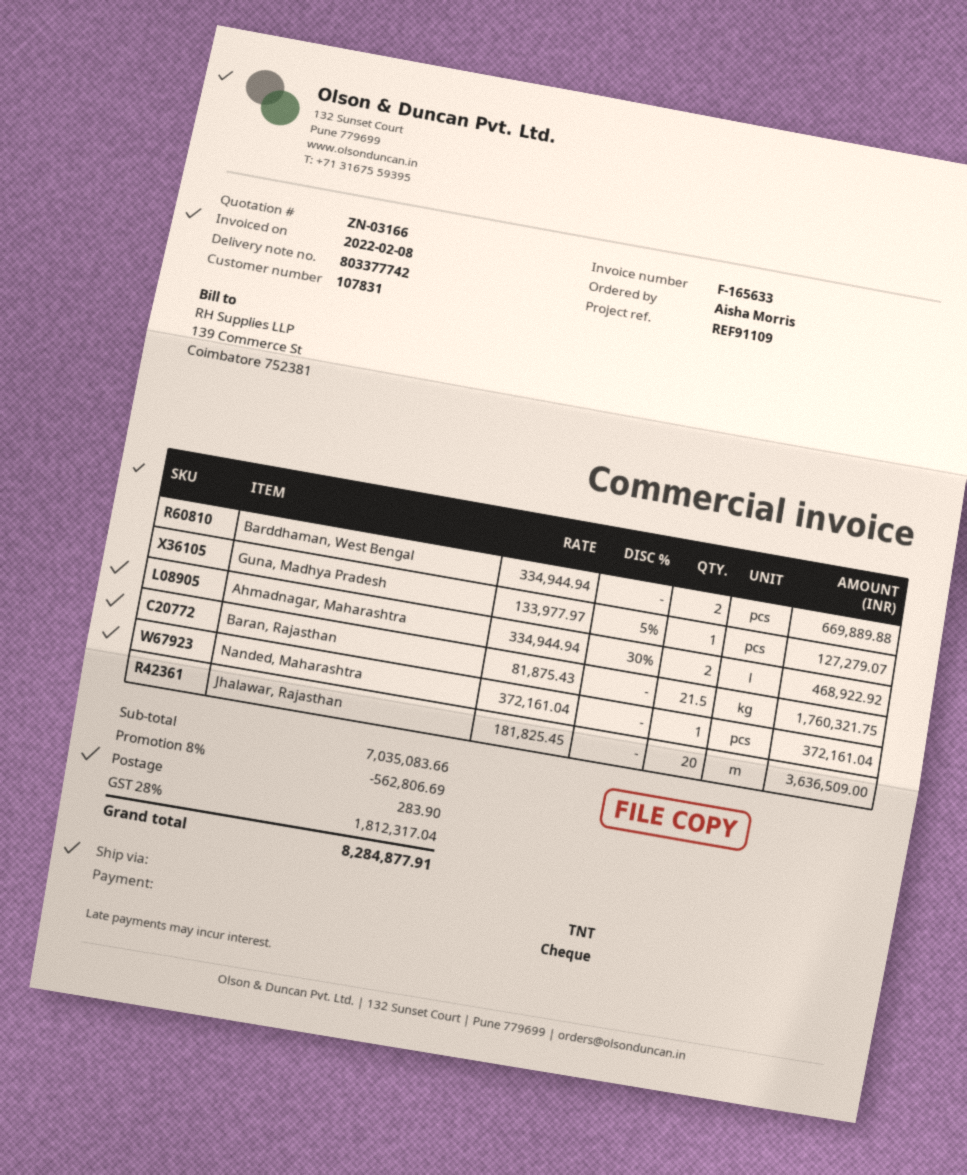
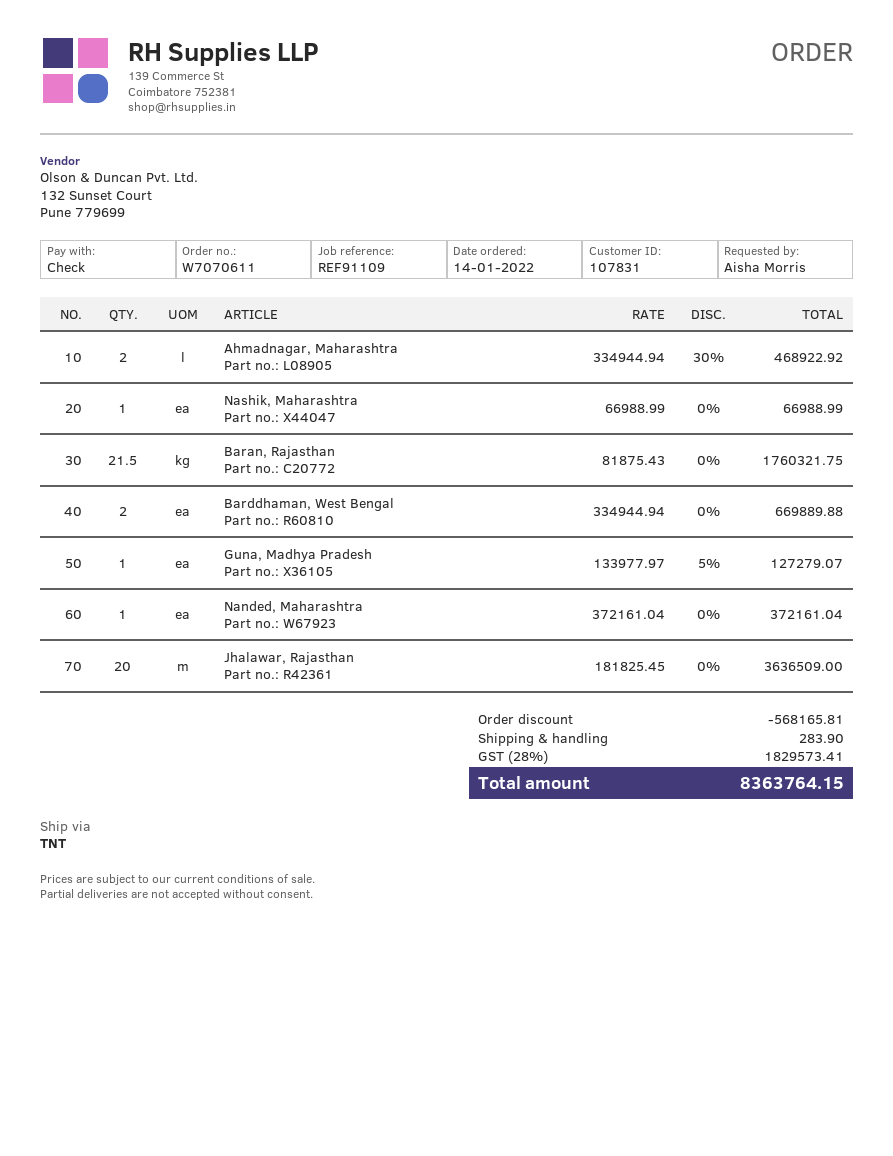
Nashik, Maharashtra: none -> 1 x 66988.99 = 66988.99
discount: 562806.69 -> 568165.81
tax: 28% = 1812317.04 -> 28% = 1829573.41
total: 8284877.91 -> 8363764.15

